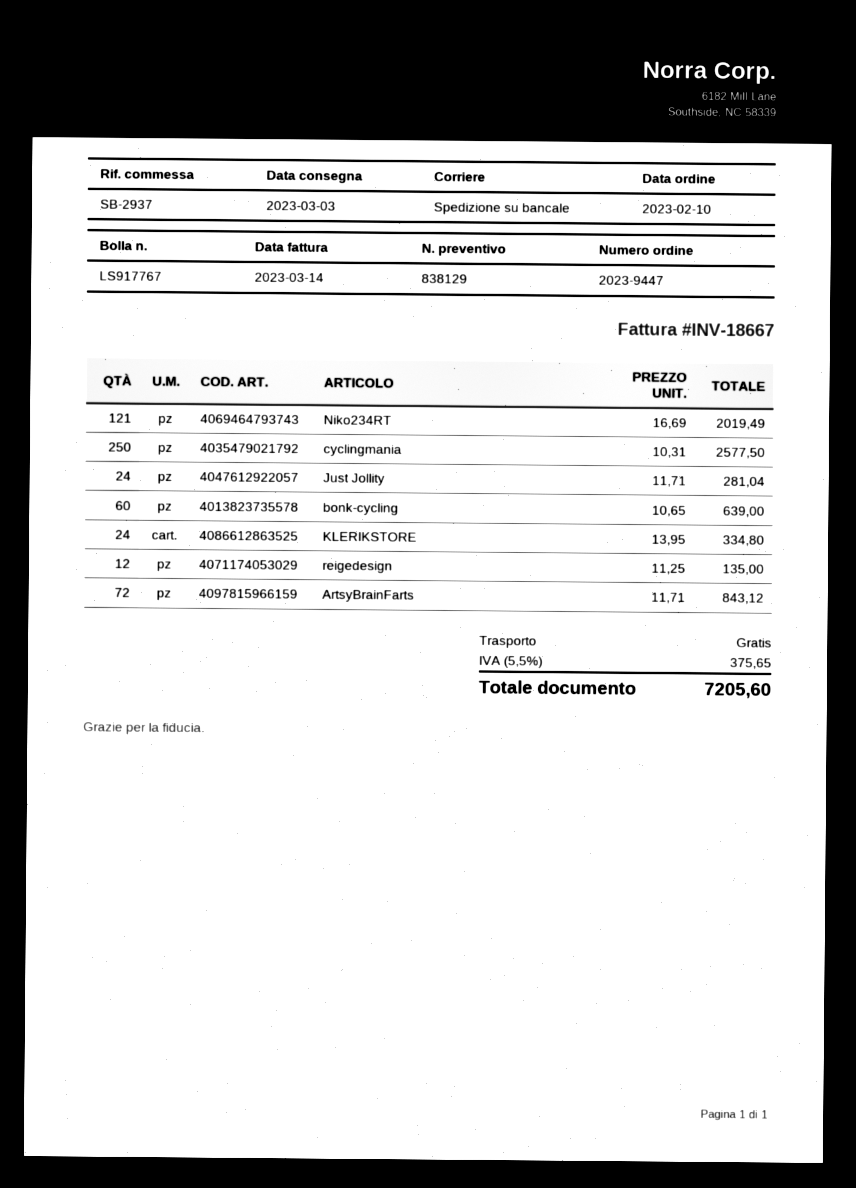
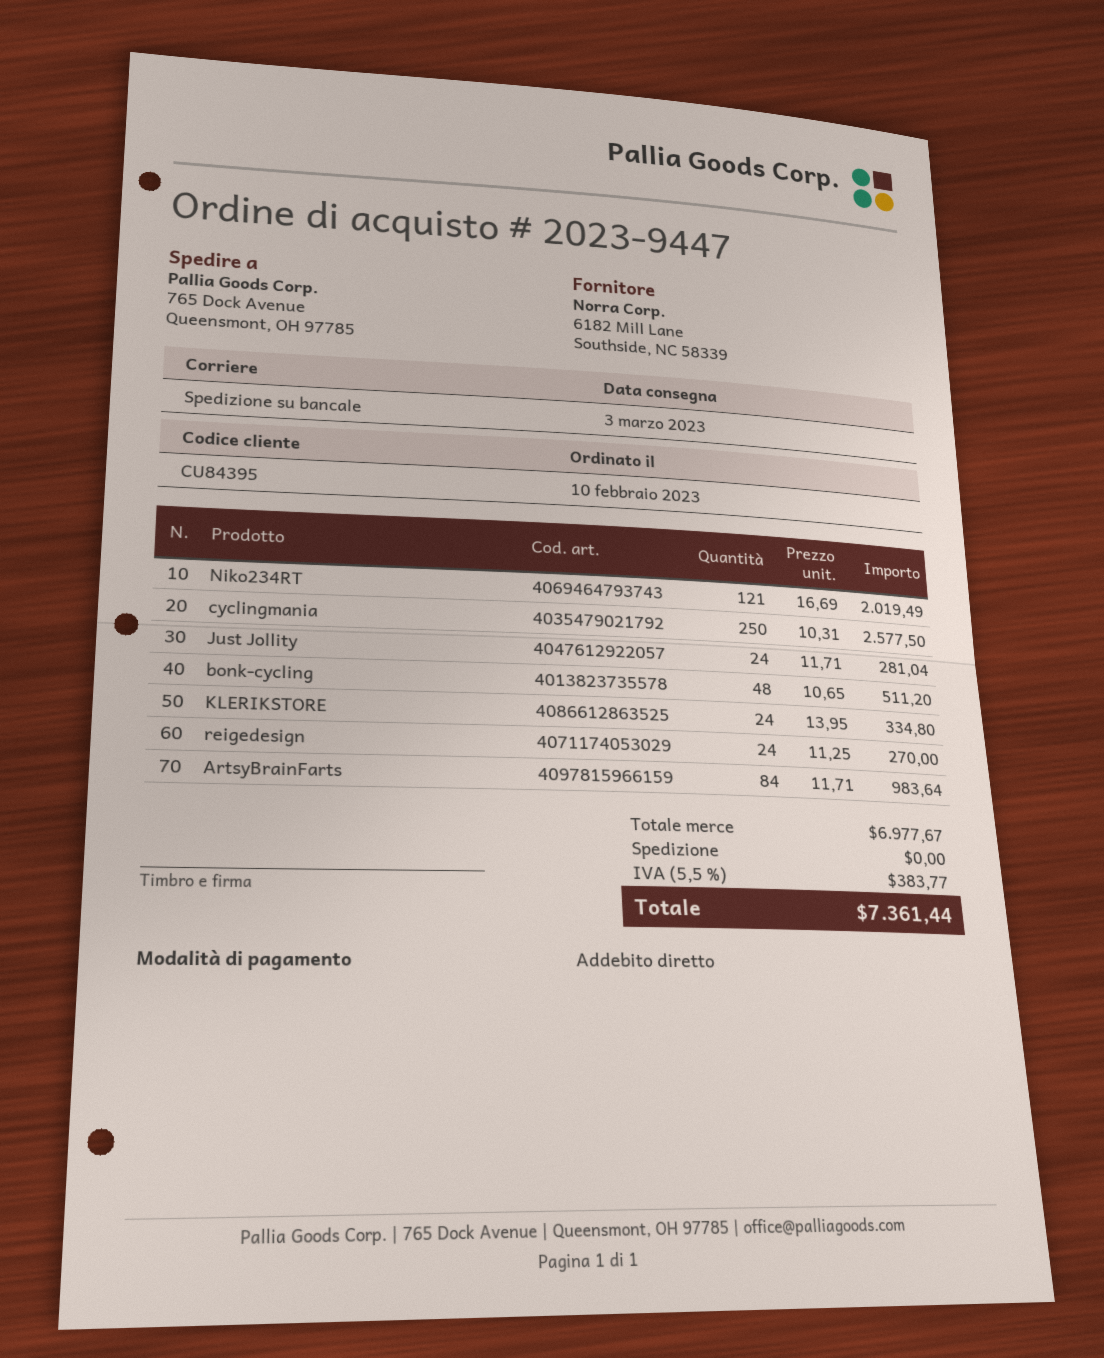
bonk-cycling: 60 x 10.65 = 639.00 -> 48 x 10.65 = 511.20
reigedesign: 12 x 11.25 = 135.00 -> 24 x 11.25 = 270.00
ArtsyBrainFarts: 72 x 11.71 = 843.12 -> 84 x 11.71 = 983.64
tax: 5.5% = 375.65 -> 5.5% = 383.77
total: 7205.60 -> 7361.44

